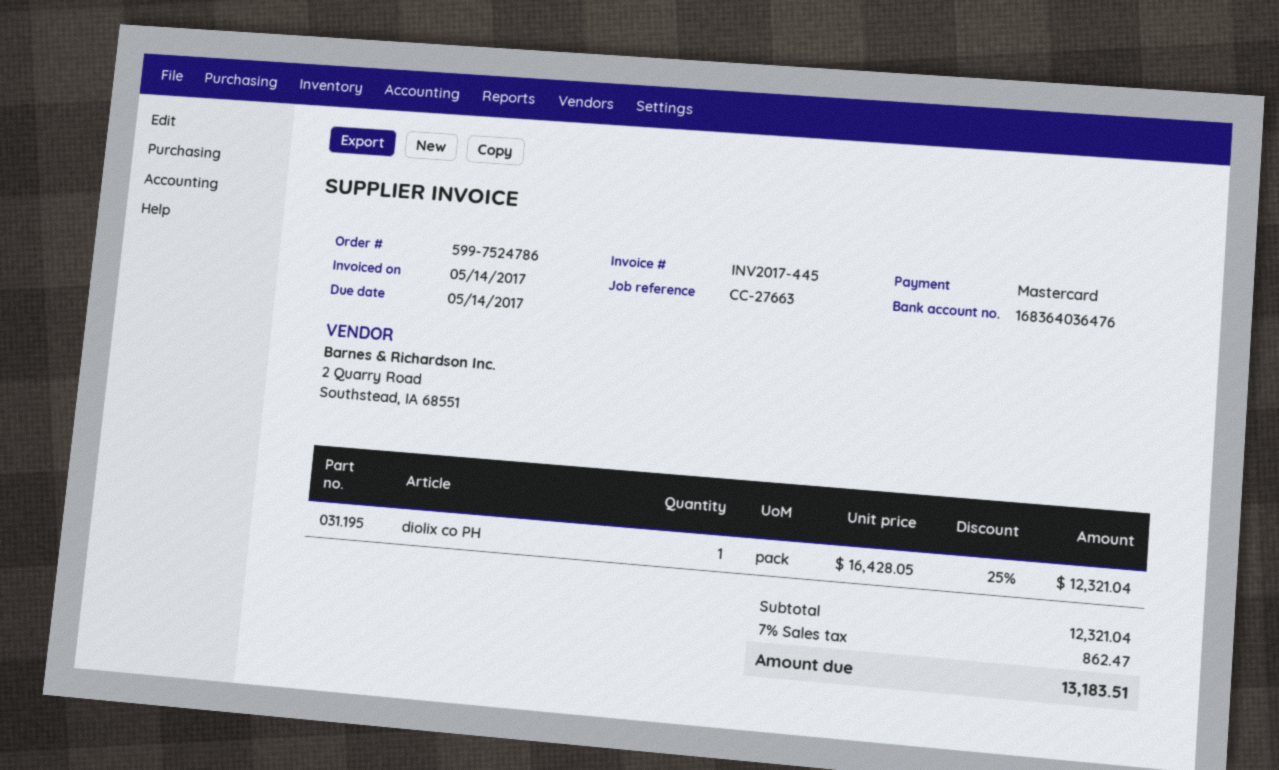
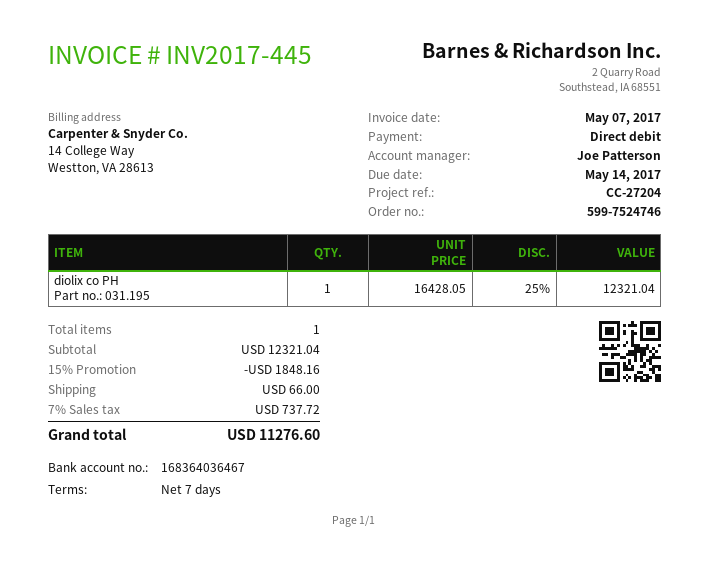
order number: 599-7524786 -> 599-7524746
invoice date: 2017-05-14 -> 2017-05-07
reference: CC-27663 -> CC-27204
payment method: Mastercard -> direct debit
bank account: 168364036476 -> 168364036467
discount: none -> 15% = 1848.16
shipping: none -> 66.00
tax: 7% = 862.47 -> 7% = 737.72
total: 13183.51 -> 11276.60

